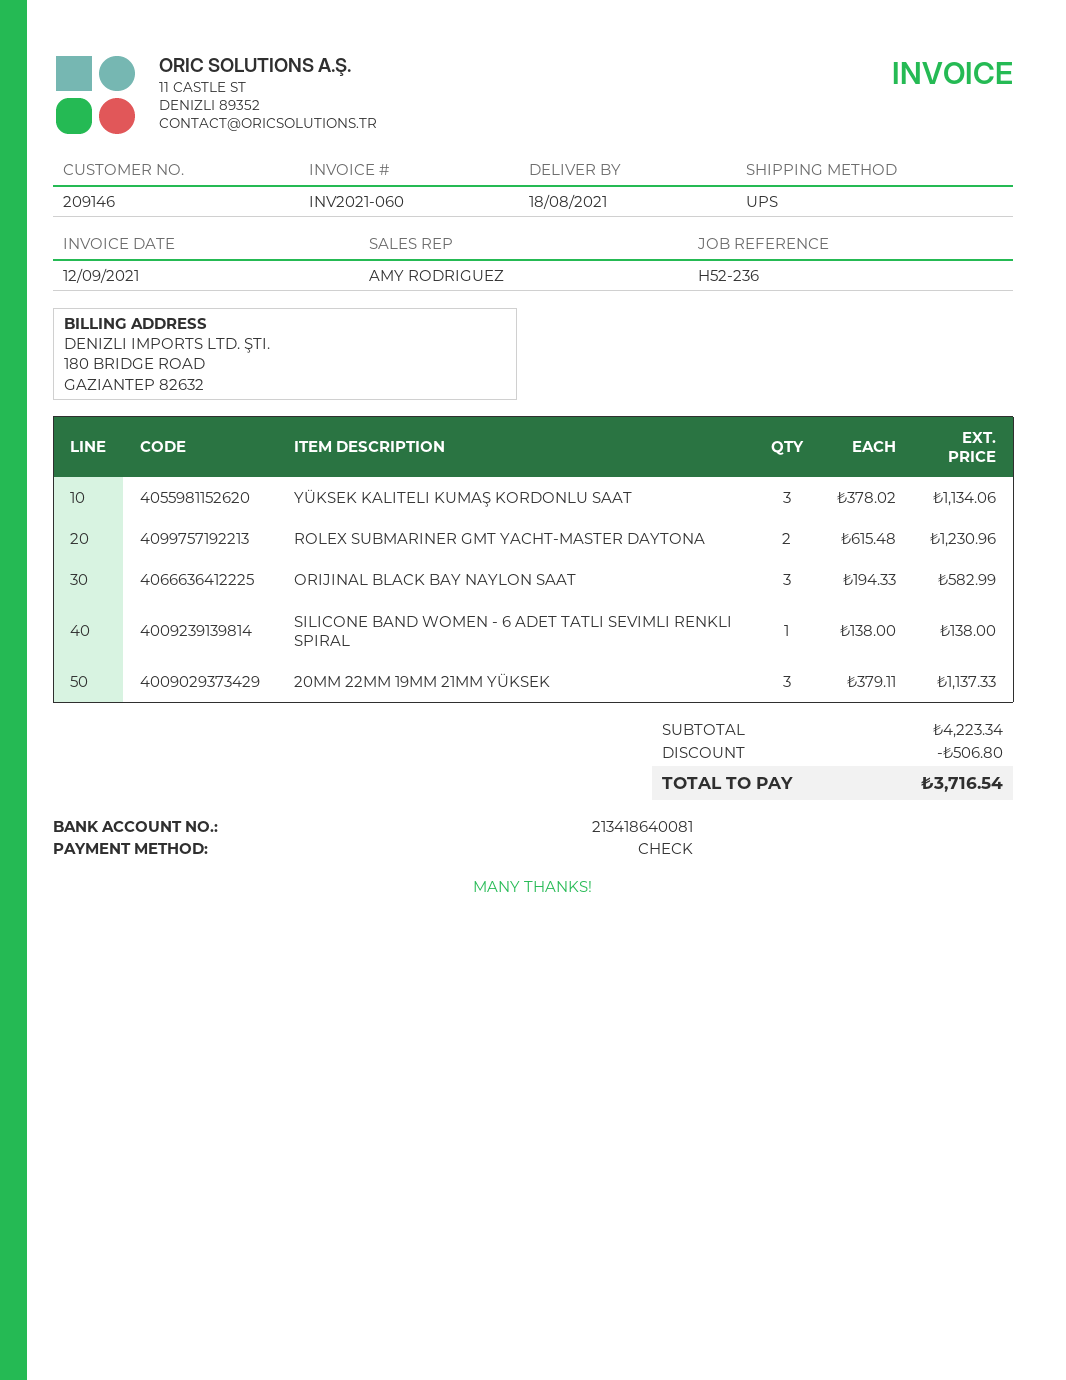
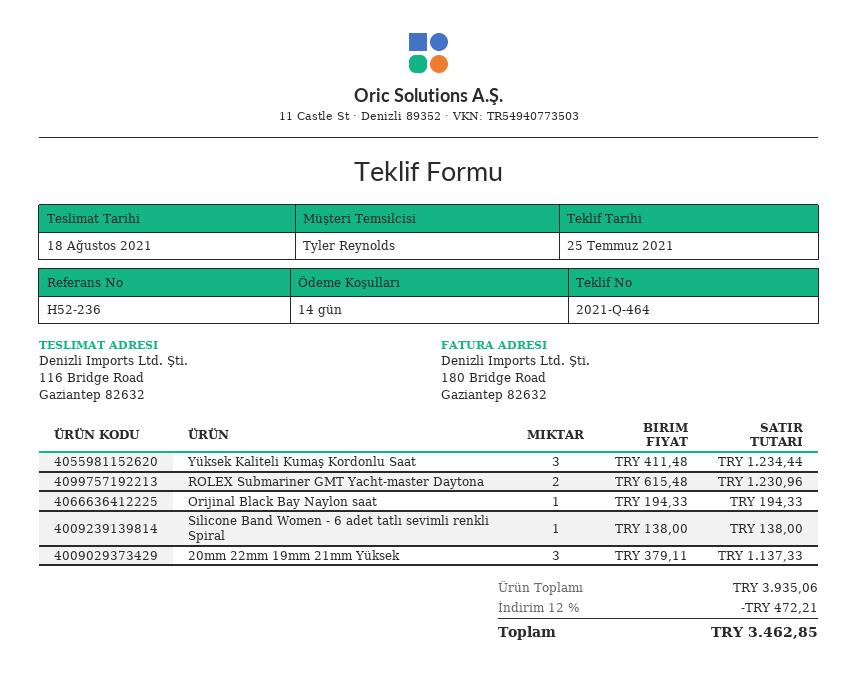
sales rep: AMY RODRIGUEZ -> Tyler Reynolds
YÜKSEK KALITELI KUMAŞ KORDONLU SAAT: 3 x 378.02 = 1134.06 -> 3 x 411.48 = 1234.44
ORIJINAL BLACK BAY NAYLON SAAT: 3 x 194.33 = 582.99 -> 1 x 194.33 = 194.33
subtotal: 4223.34 -> 3935.06
discount: 506.80 -> 472.21
total: 3716.54 -> 3462.85

